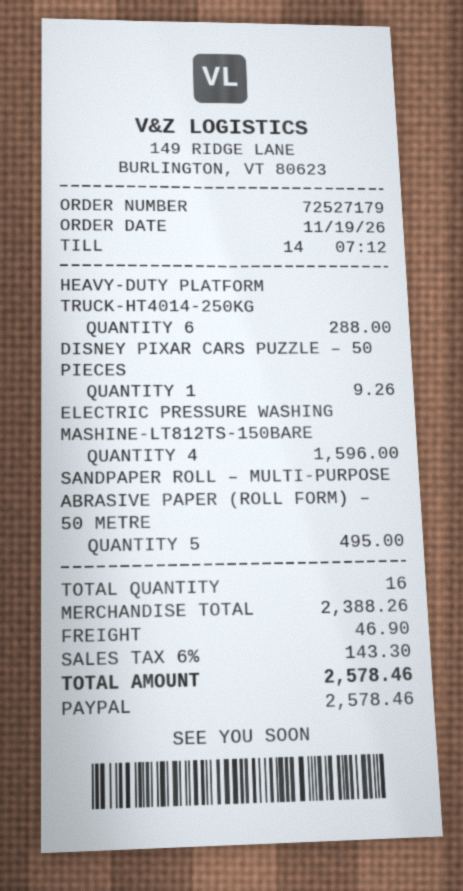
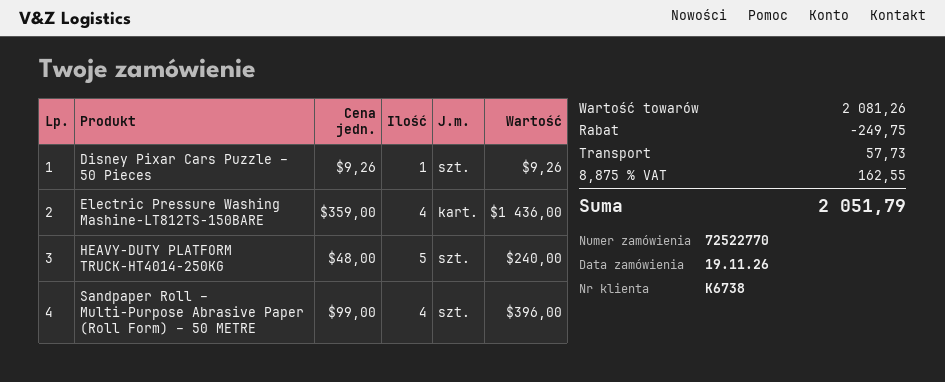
order number: 72527179 -> 72522770
HEAVY-DUTY PLATFORM TRUCK-HT4014-250KG: 6 for 288.00 -> 5 for 240.00
ELECTRIC PRESSURE WASHING MASHINE-LT812TS-150BARE: 4 for 1596.00 -> 4 for 1436.00
SANDPAPER ROLL – MULTI-PURPOSE ABRASIVE PAPER (ROLL FORM) – 50 METRE: 5 for 495.00 -> 4 for 396.00
subtotal: 2388.26 -> 2081.26
discount: none -> 249.75
shipping: 46.90 -> 57.73
tax: 6% = 143.30 -> 8.875% = 162.55
total: 2578.46 -> 2051.79

